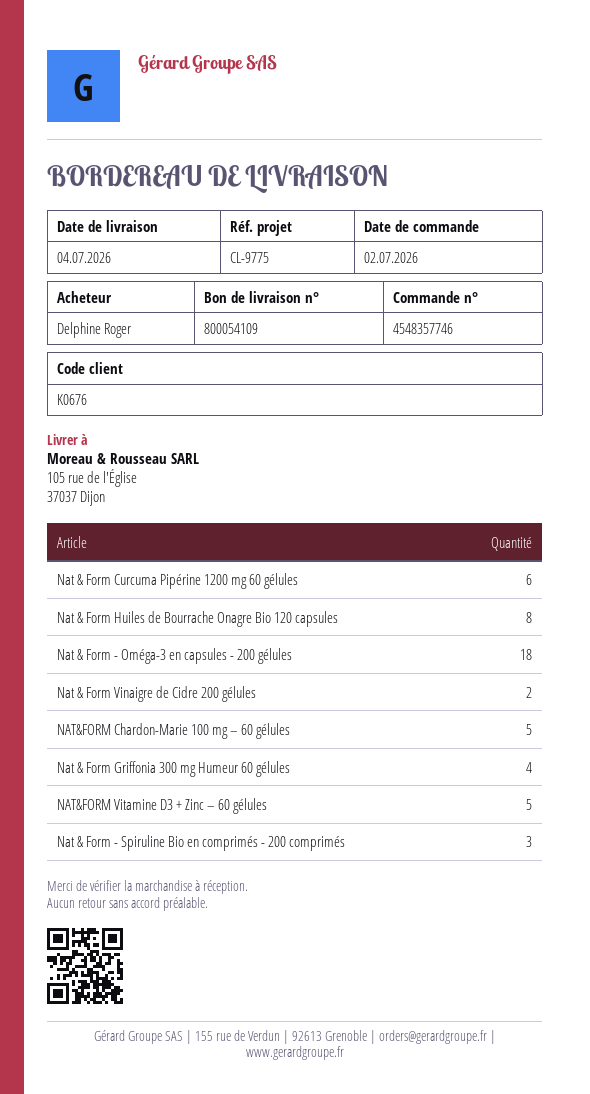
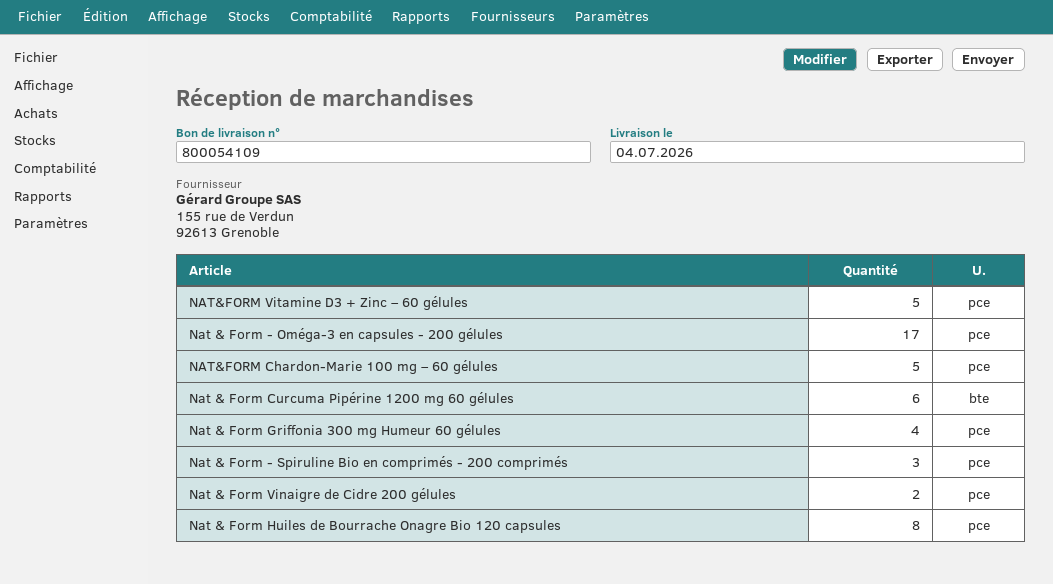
Nat & Form - Oméga-3 en capsules - 200 gélules: 18 -> 17

